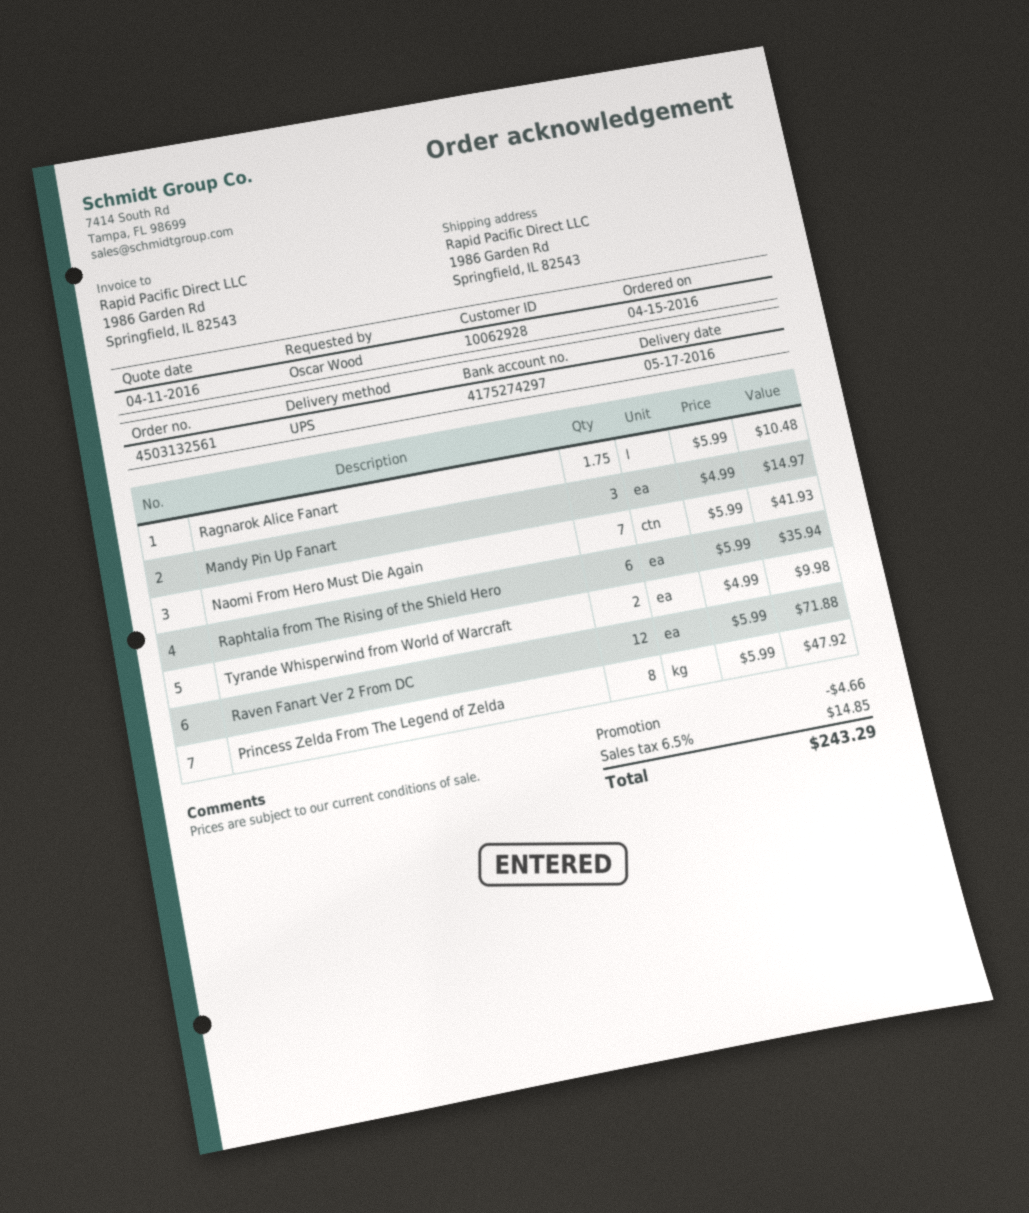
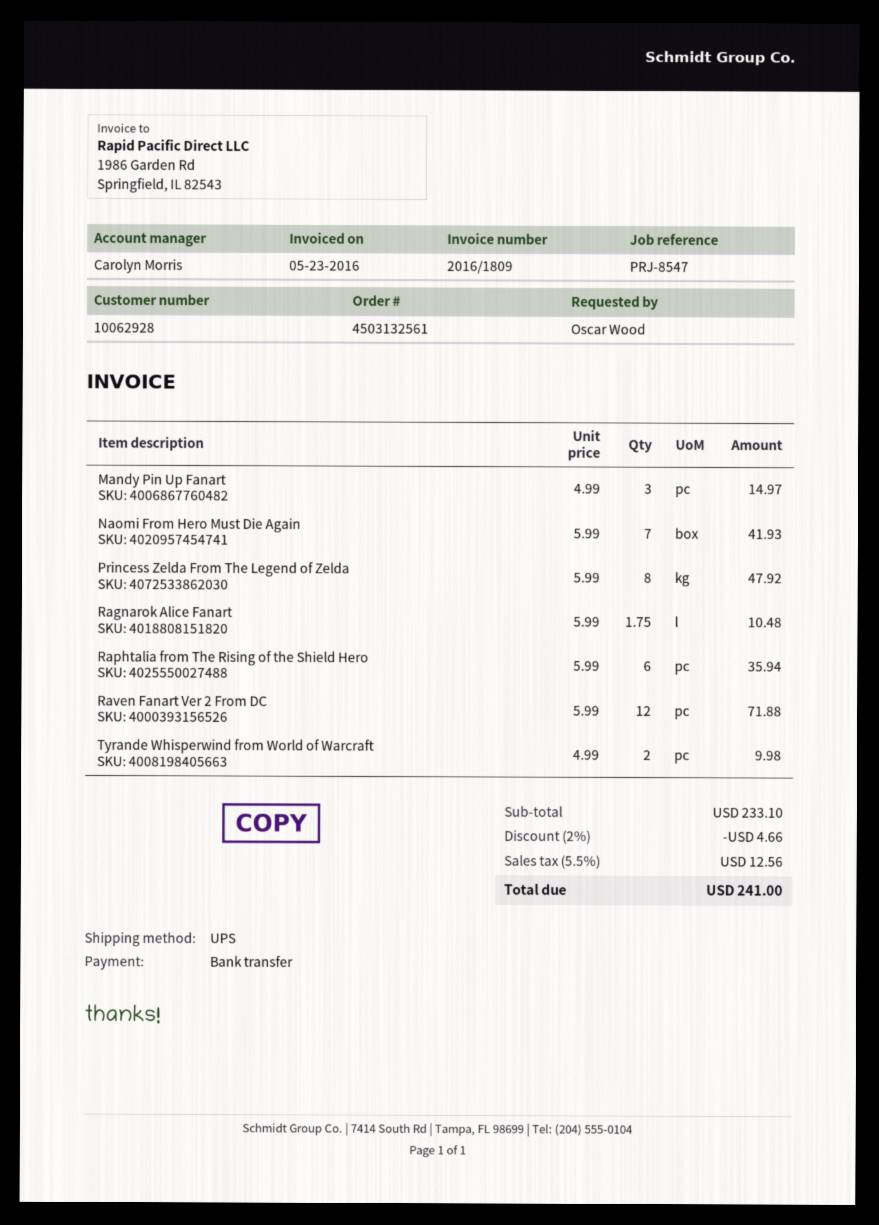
tax: 6.5% = 14.85 -> 5.5% = 12.56
total: 243.29 -> 241.00

